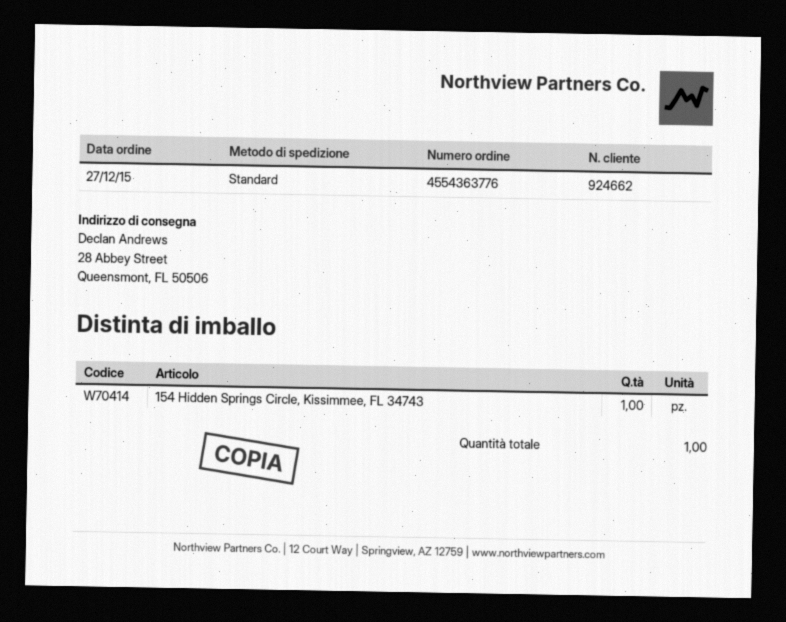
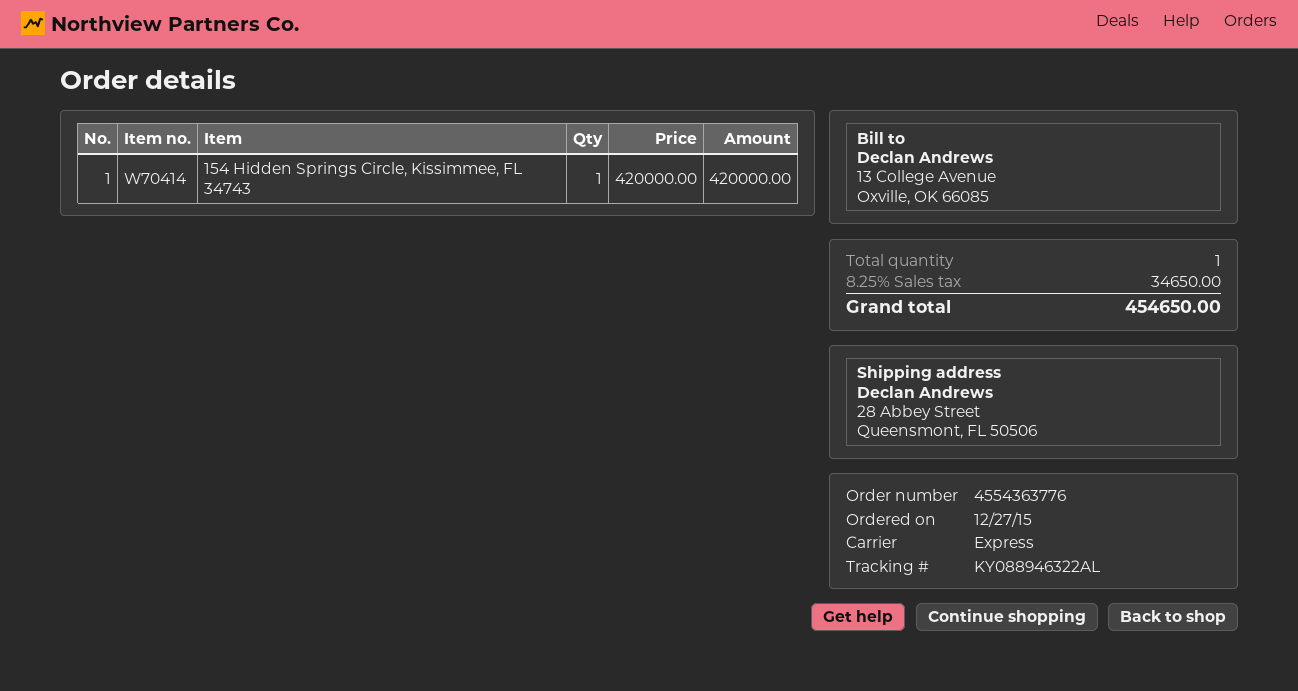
shipping method: standard -> express

